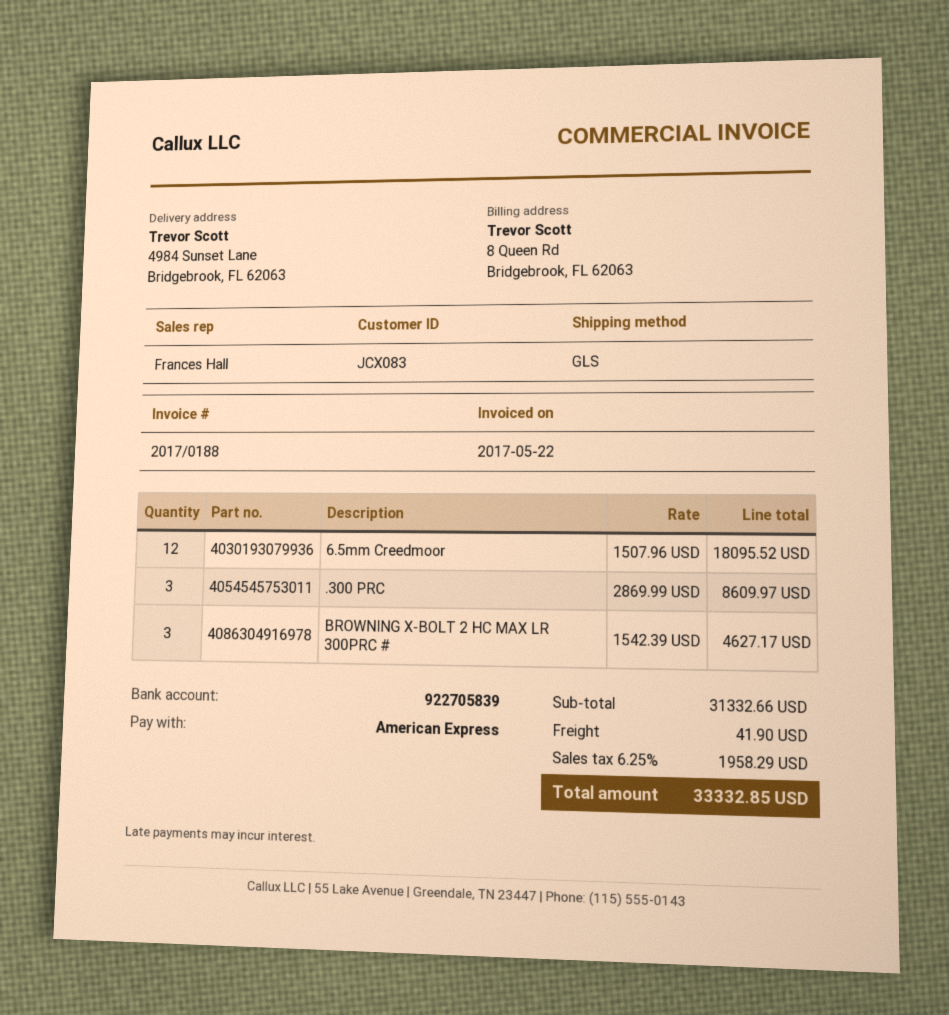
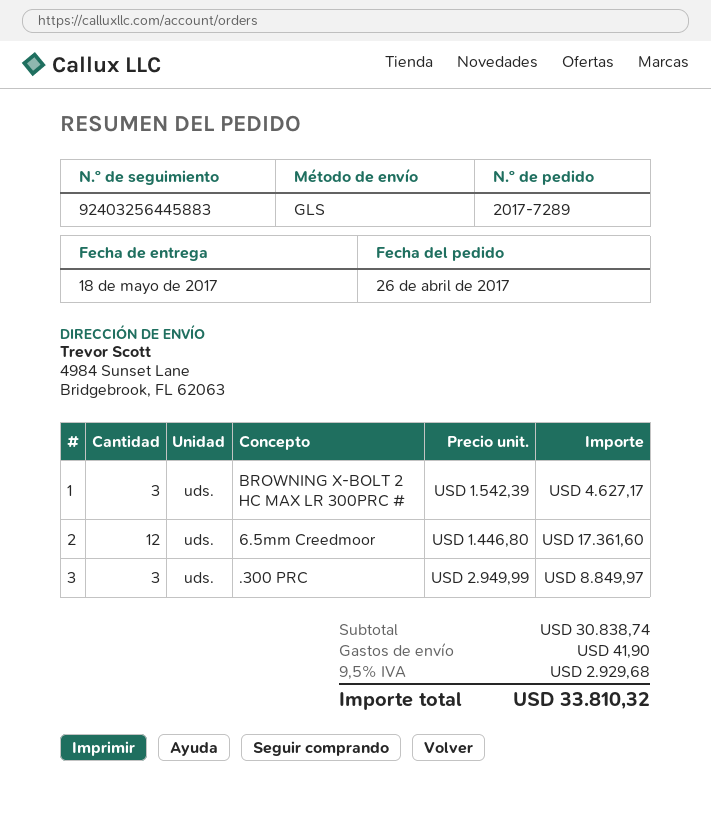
6.5mm Creedmoor: 12 x 1507.96 = 18095.52 -> 12 x 1446.80 = 17361.60
.300 PRC: 3 x 2869.99 = 8609.97 -> 3 x 2949.99 = 8849.97
subtotal: 31332.66 -> 30838.74
tax: 6.25% = 1958.29 -> 9.5% = 2929.68
total: 33332.85 -> 33810.32

